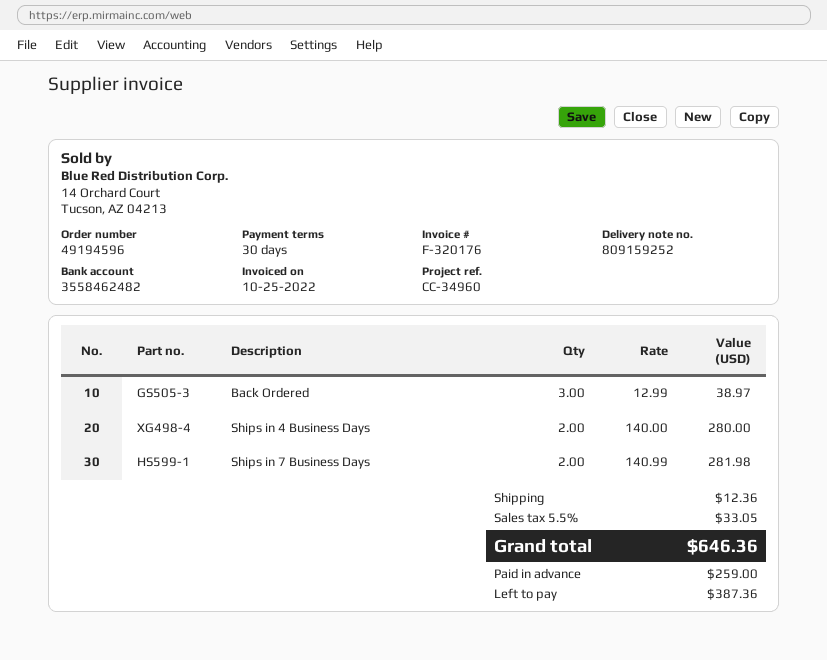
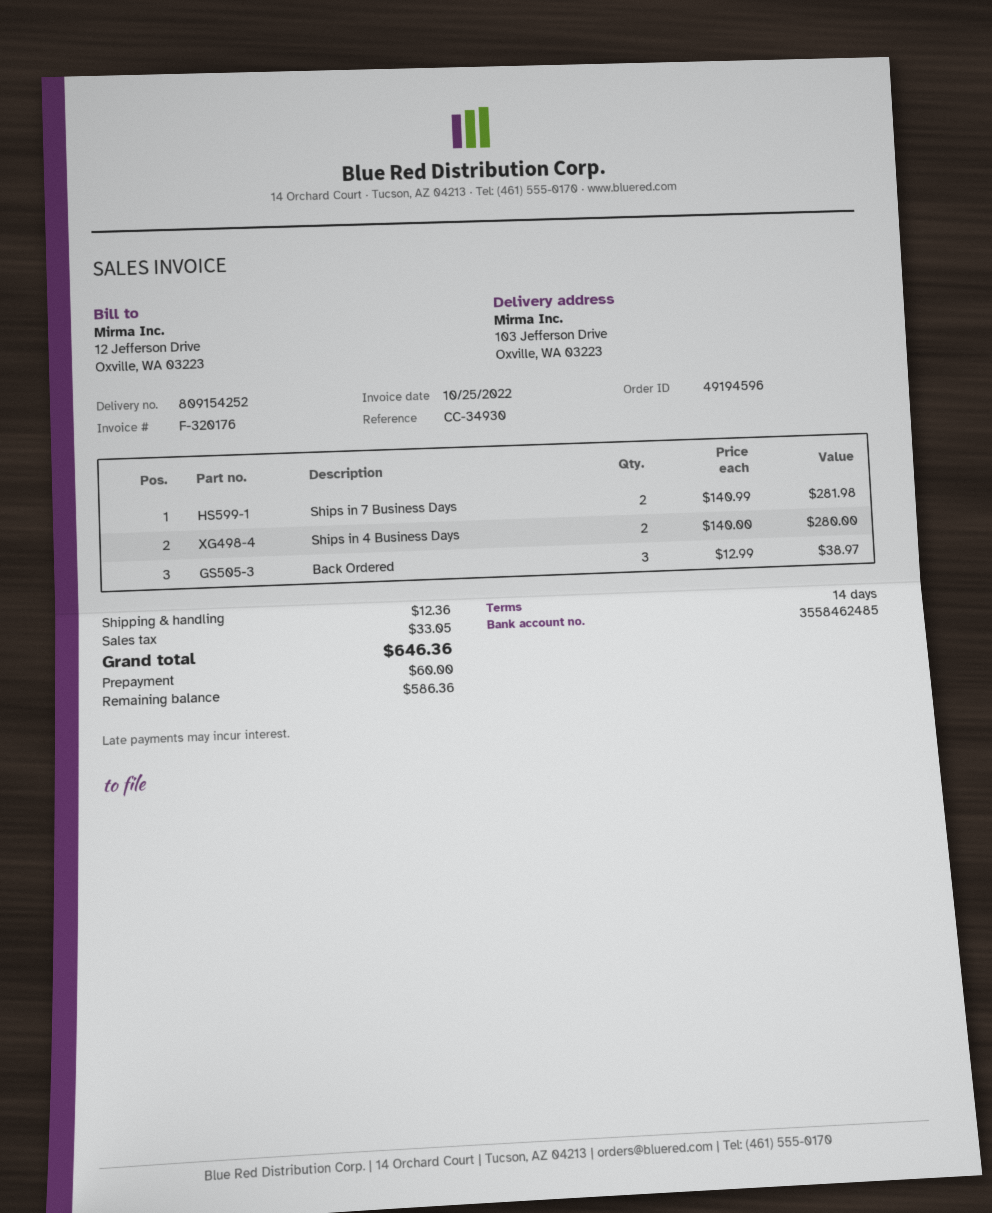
delivery note number: 809159252 -> 809154252
payment terms: 30 days -> 14 days
reference: CC-34960 -> CC-34930
bank account: 3558462482 -> 3558462485
deposit: 259.00 -> 60.00
balance: 387.36 -> 586.36

